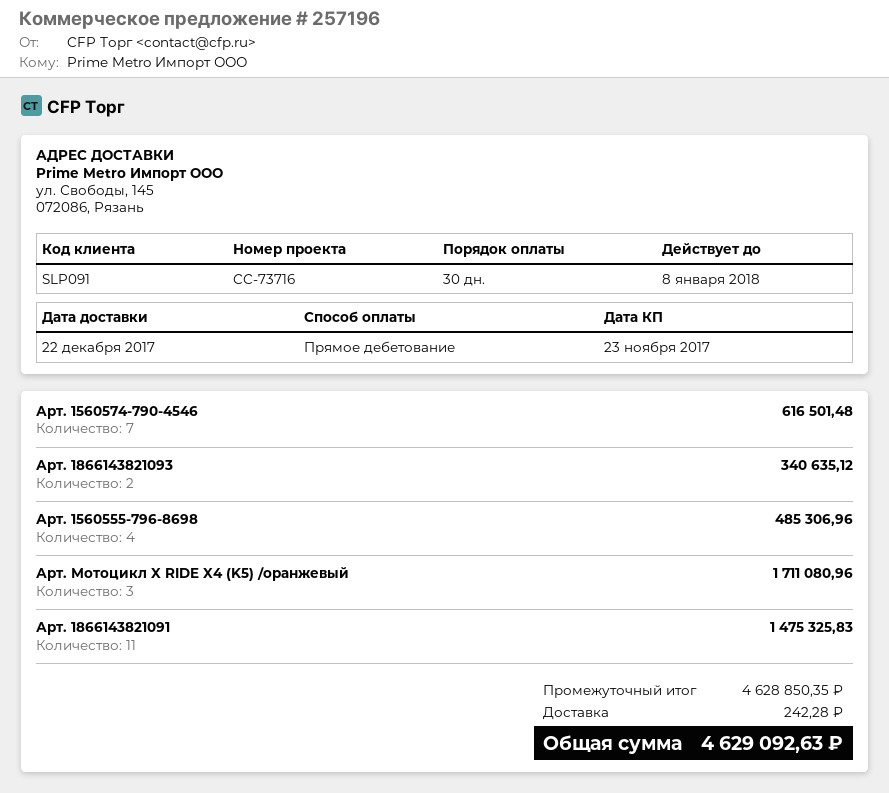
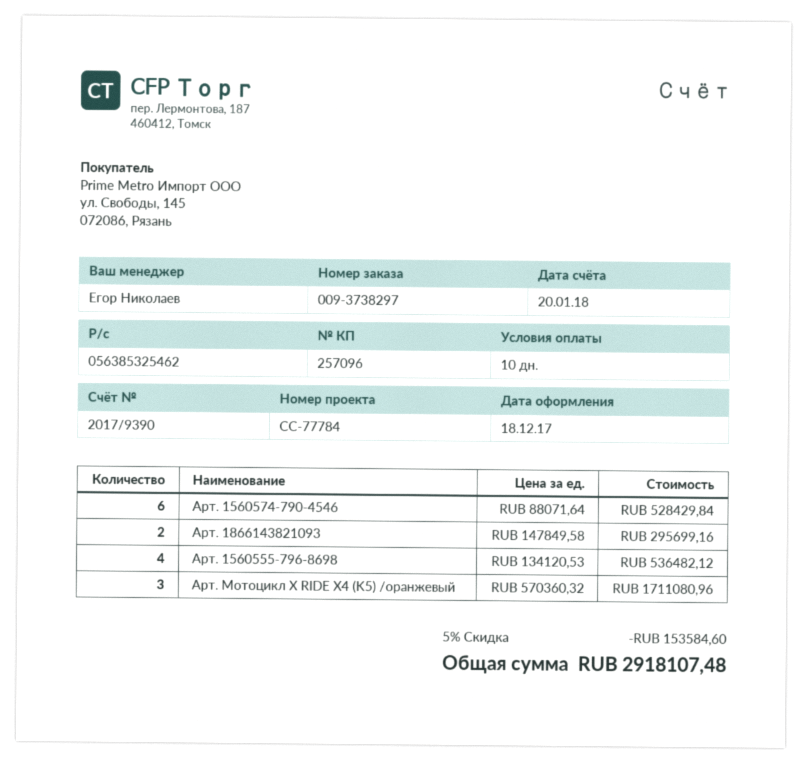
quote number: 257196 -> 257096
payment terms: 30 days -> 10 days
reference: CC-73716 -> CC-77784
Арт. 1560574-790-4546: 7 for 616501.48 -> 6 for 528429.84
Арт. 1866143821093: 2 for 340635.12 -> 2 for 295699.16
Арт. 1560555-796-8698: 4 for 485306.96 -> 4 for 536482.12
Арт. 1866143821091: 11 for 1475325.83 -> none
discount: none -> 5% = 153584.60
shipping: 242.28 -> none
total: 4629092.63 -> 2918107.48

